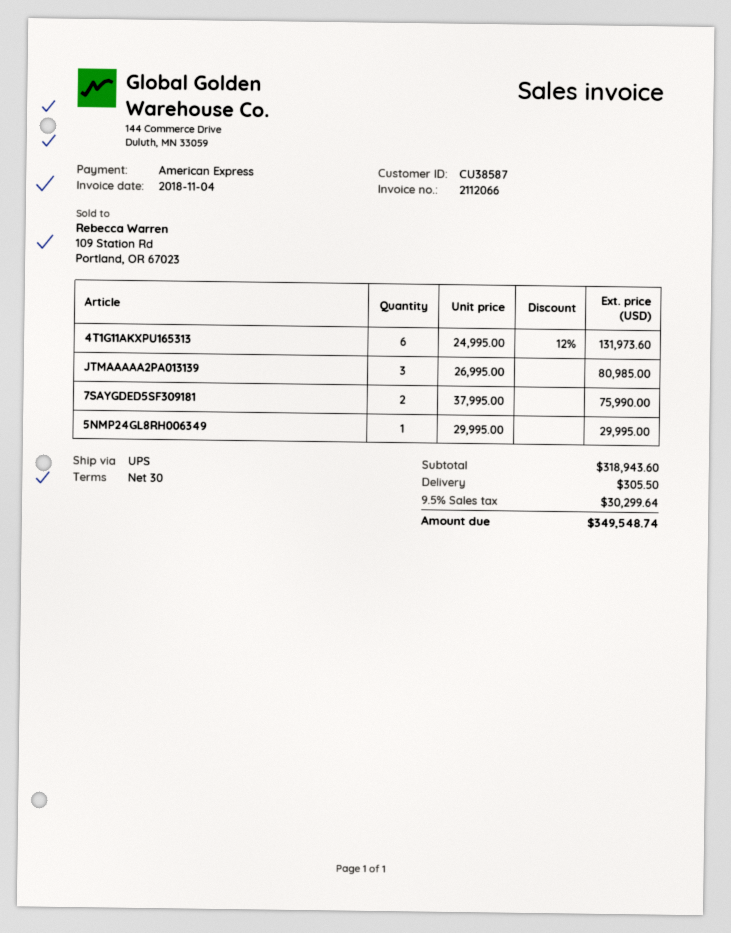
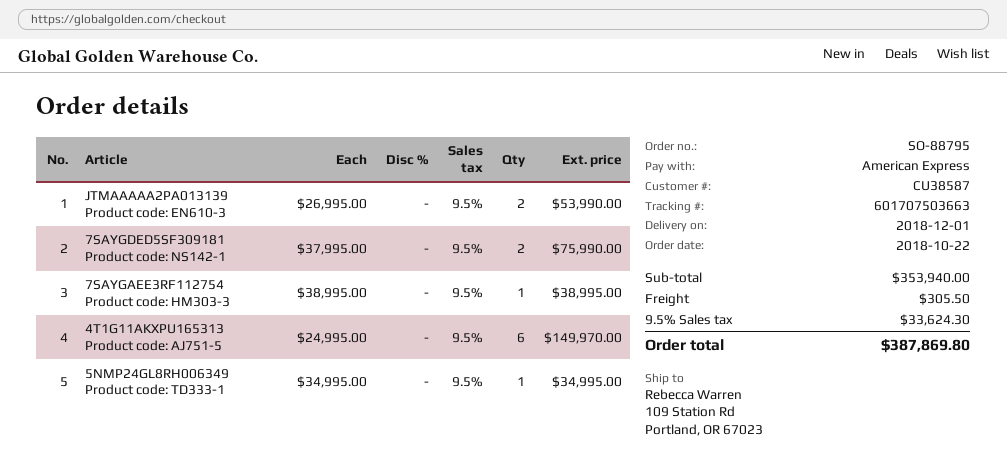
4T1G11AKXPU165313: 6 x 24995.00 - 12% = 131973.60 -> 6 x 24995.00 = 149970.00
JTMAAAAA2PA013139: 3 x 26995.00 = 80985.00 -> 2 x 26995.00 = 53990.00
5NMP24GL8RH006349: 1 x 29995.00 = 29995.00 -> 1 x 34995.00 = 34995.00
7SAYGAEE3RF112754: none -> 1 x 38995.00 = 38995.00
subtotal: 318943.60 -> 353940.00
tax: 9.5% = 30299.64 -> 9.5% = 33624.30
total: 349548.74 -> 387869.80

